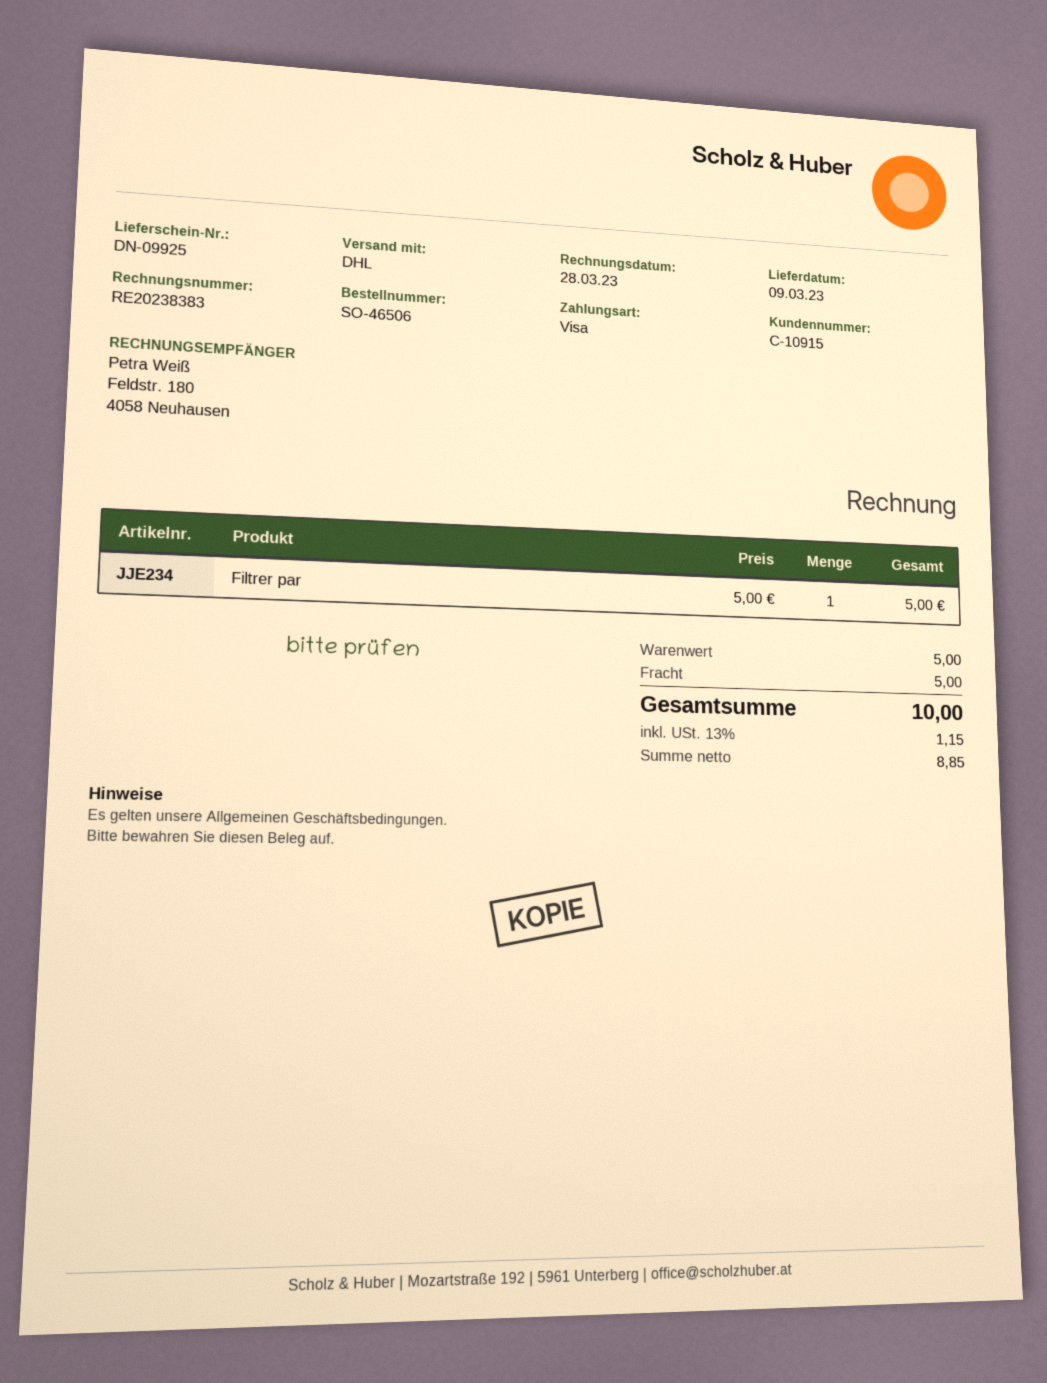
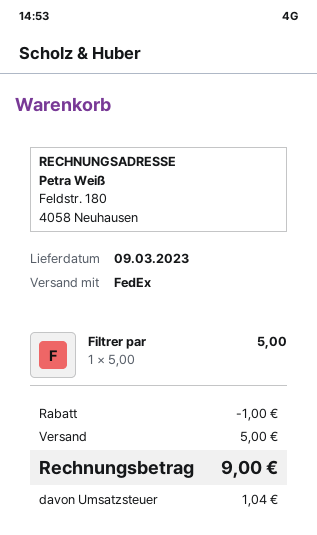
shipping method: DHL -> FedEx
discount: none -> 1.00
tax: 1.15 -> 1.04
total: 10.00 -> 9.00

